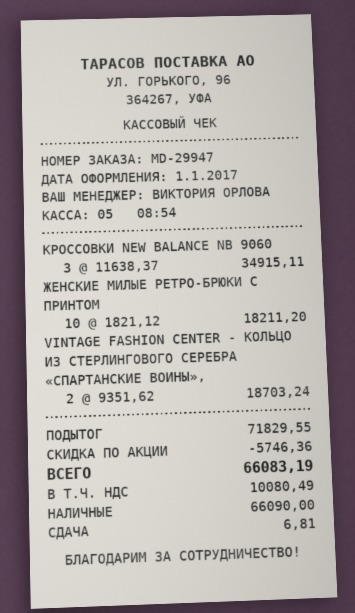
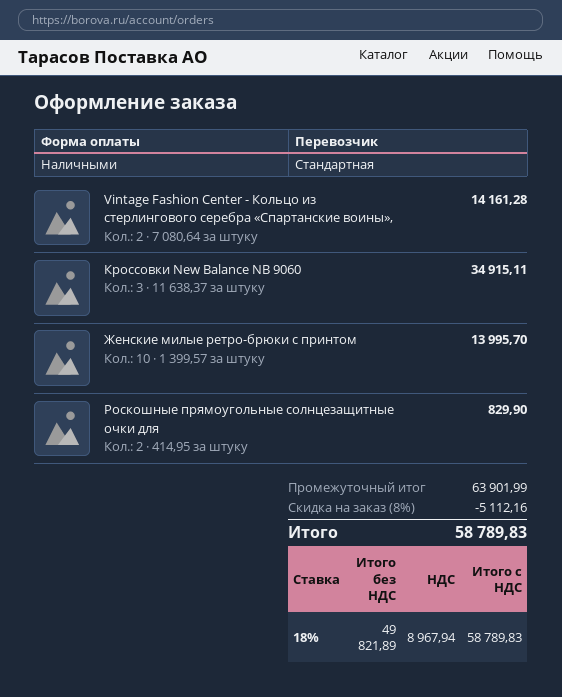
ЖЕНСКИЕ МИЛЫЕ РЕТРО-БРЮКИ С ПРИНТОМ: 10 x 1821.12 = 18211.20 -> 10 x 1399.57 = 13995.70
VINTAGE FASHION CENTER - КОЛЬЦО ИЗ СТЕРЛИНГОВОГО СЕРЕБРА «СПАРТАНСКИЕ ВОИНЫ»,: 2 x 9351.62 = 18703.24 -> 2 x 7080.64 = 14161.28
Роскошные прямоугольные солнцезащитные очки для: none -> 2 x 414.95 = 829.90
subtotal: 71829.55 -> 63901.99
discount: 5746.36 -> 5112.16
tax: 10080.49 -> 8967.94
total: 66083.19 -> 58789.83

